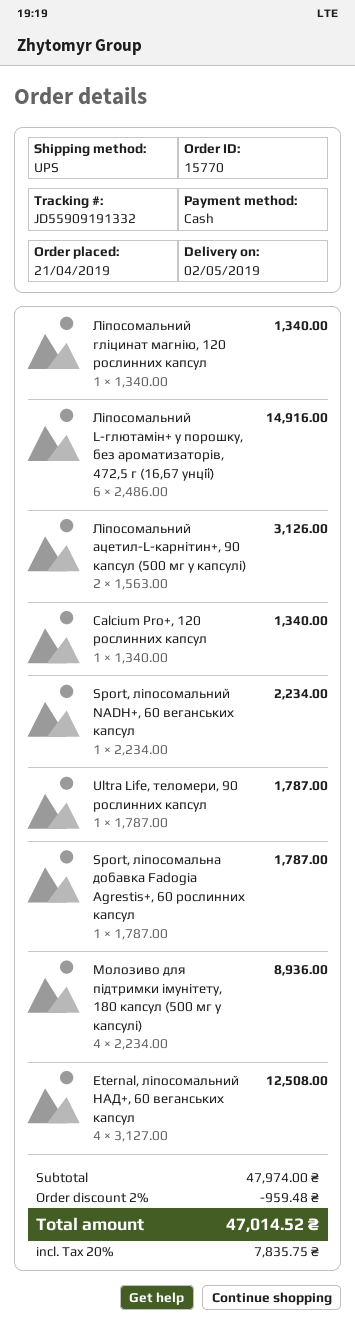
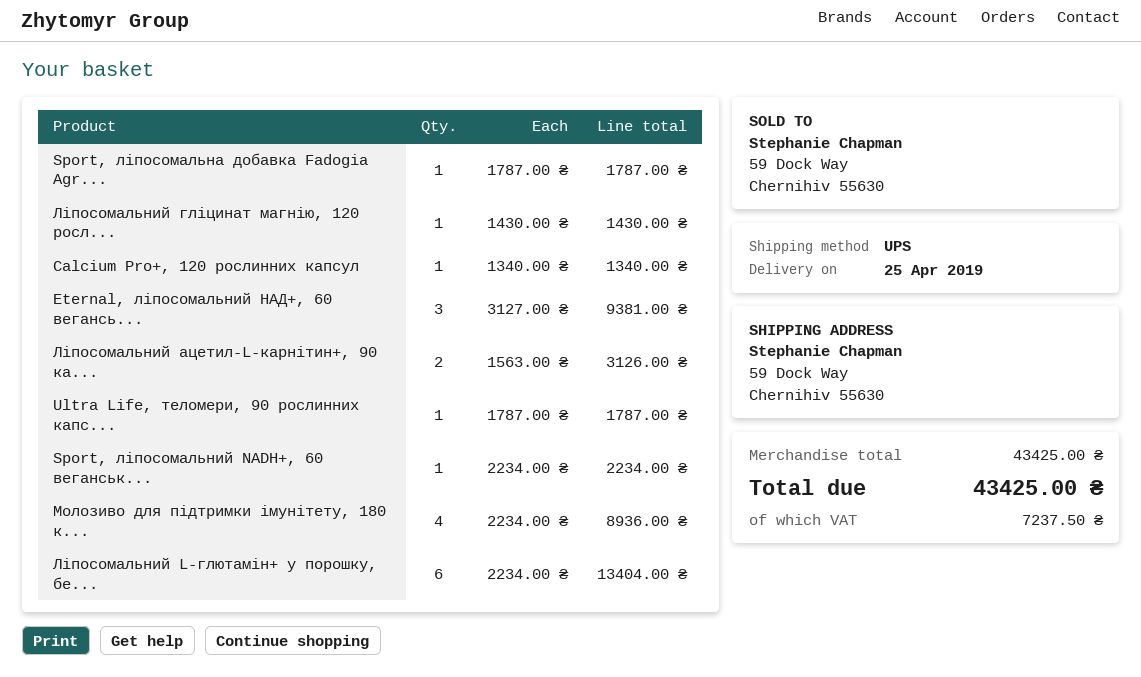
delivery date: 2019-05-02 -> 2019-04-25
Ліпосомальний гліцинат магнію, 120 рослинних капсул: 1 x 1340.00 = 1340.00 -> 1 x 1430.00 = 1430.00
Ліпосомальний L-глютамін+ у порошку, без ароматизаторів, 472,5 г (16,67 унції): 6 x 2486.00 = 14916.00 -> 6 x 2234.00 = 13404.00
Eternal, ліпосомальний НАД+, 60 веганських капсул: 4 x 3127.00 = 12508.00 -> 3 x 3127.00 = 9381.00
subtotal: 47974.00 -> 43425.00
discount: 2% = 959.48 -> none
tax: 7835.75 -> 7237.50
total: 47014.52 -> 43425.00

